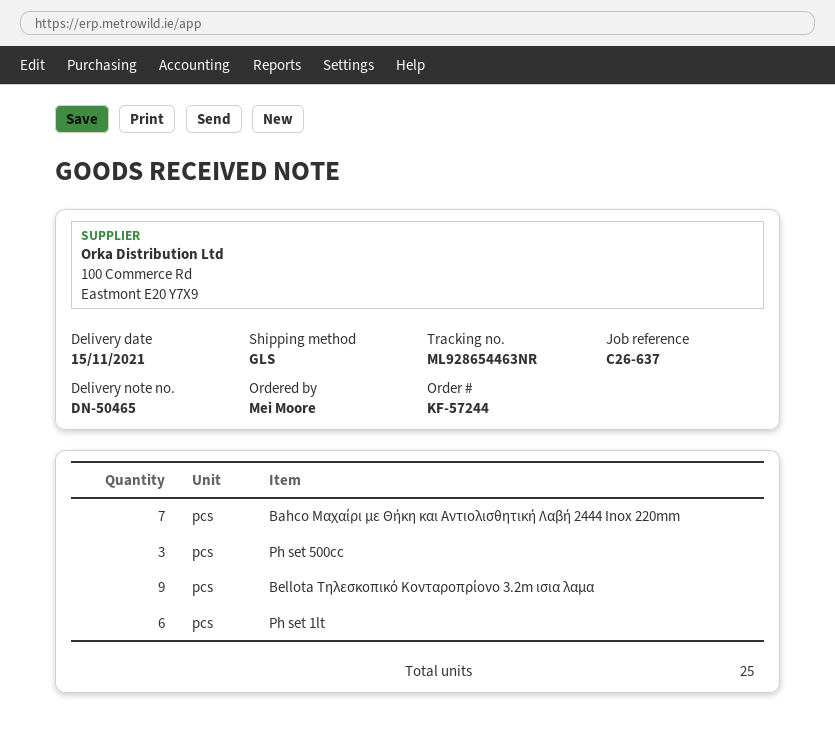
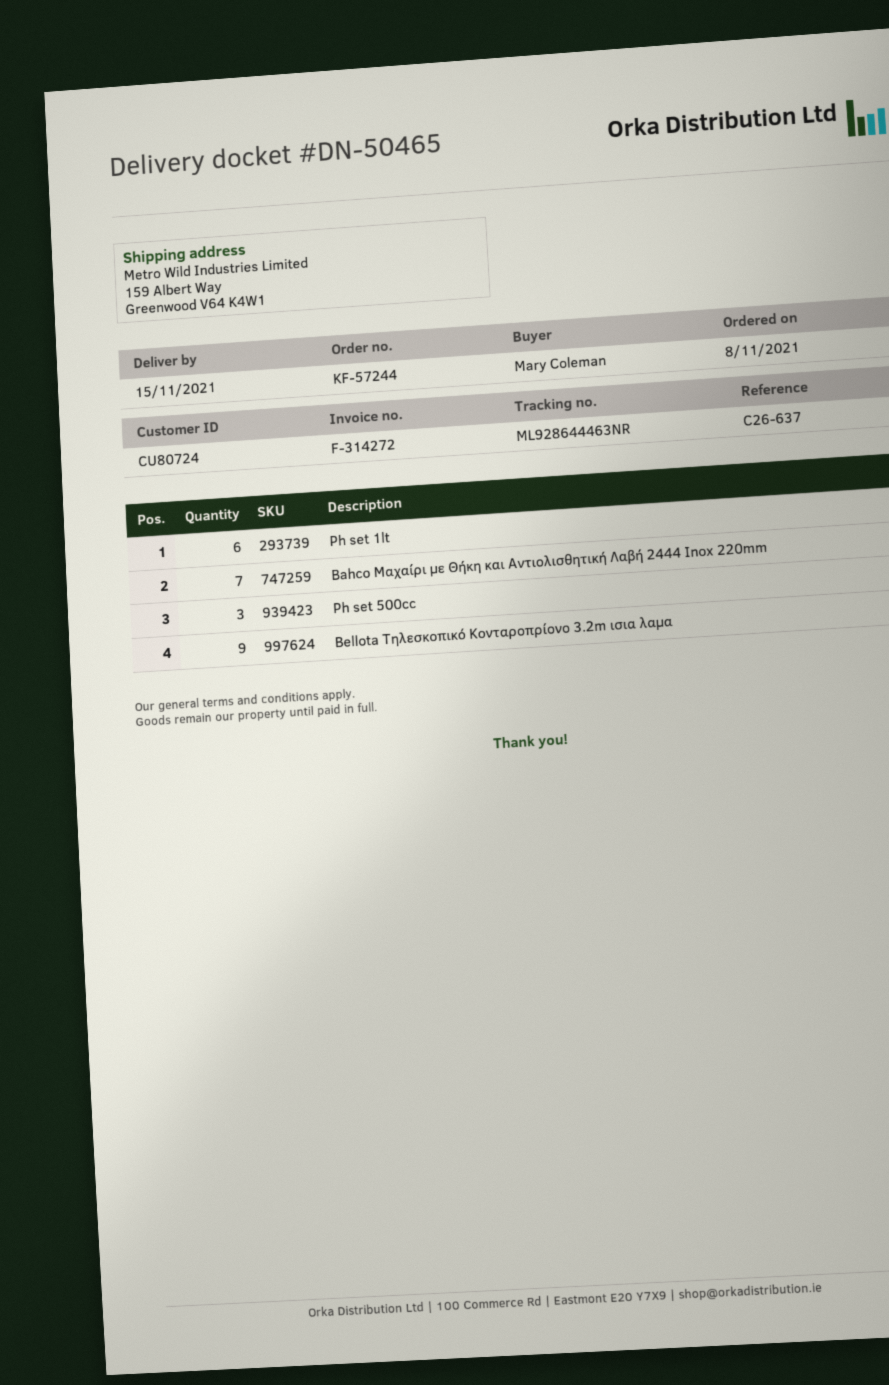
ordered by: Mei Moore -> Mary Coleman
tracking number: ML928654463NR -> ML928644463NR

